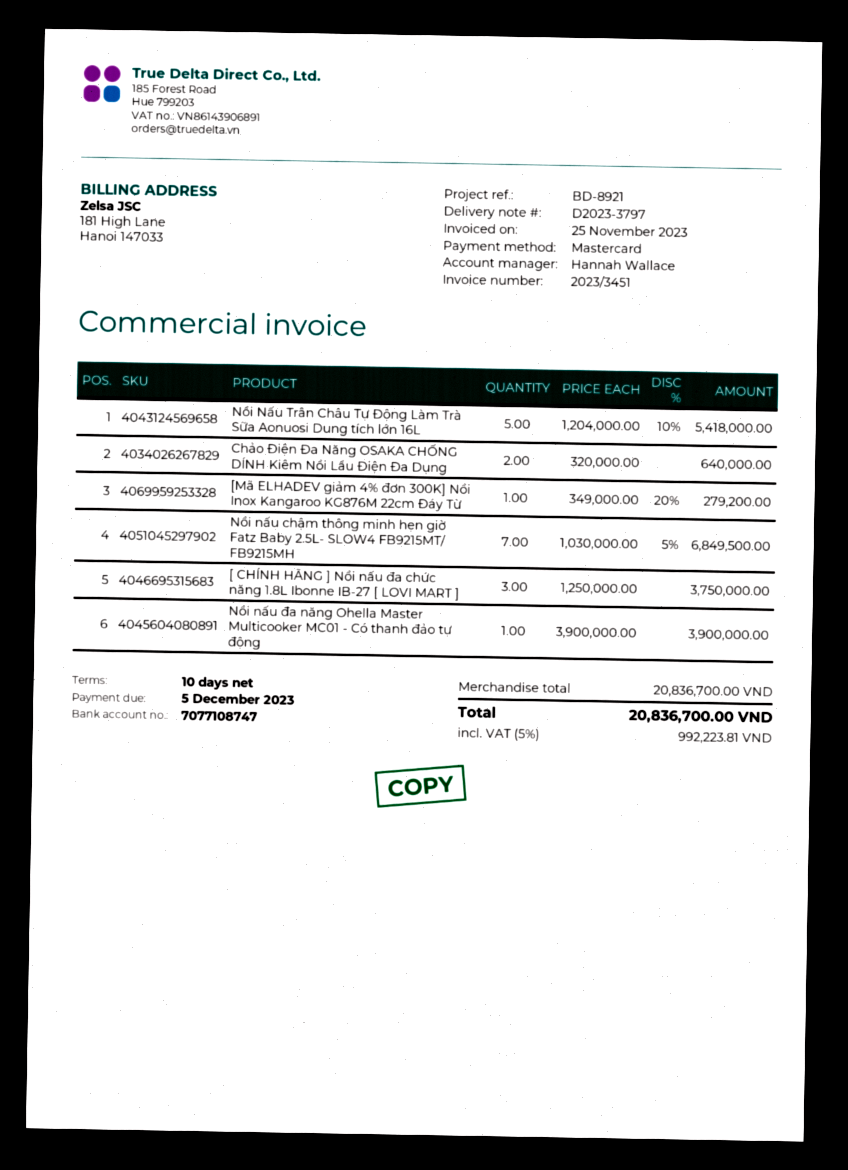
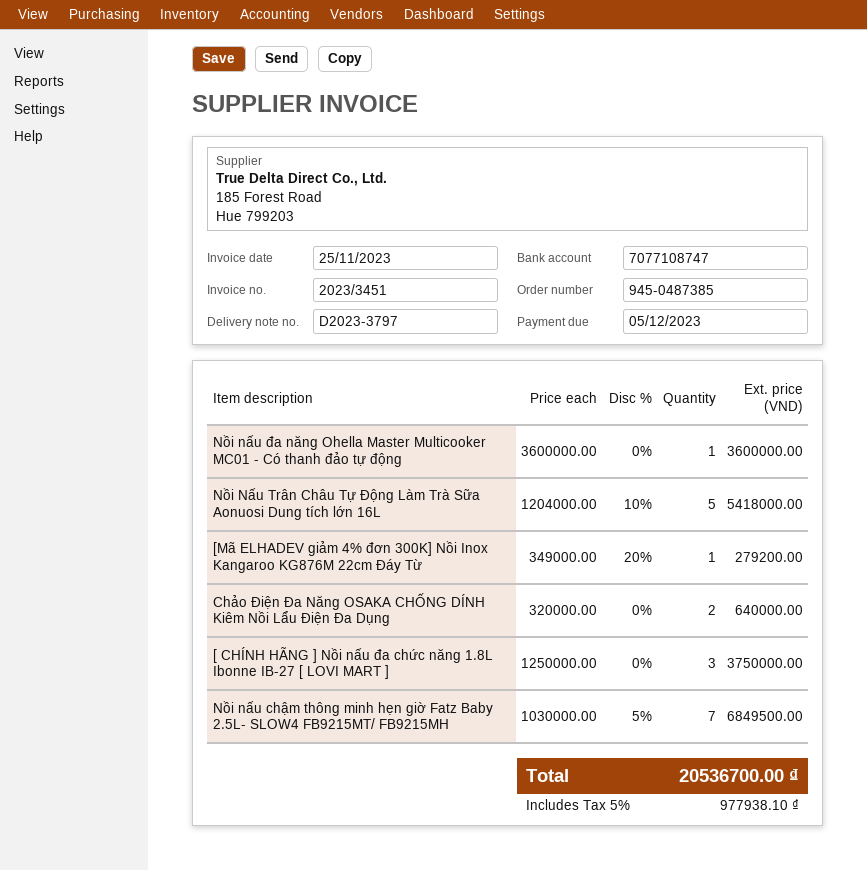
Nồi nấu đa năng Ohella Master Multicooker MC01 - Có thanh đảo tự động: 1 x 3900000.00 = 3900000.00 -> 1 x 3600000.00 = 3600000.00
tax: 5% = 992223.81 -> 5% = 977938.10
total: 20836700.00 -> 20536700.00

